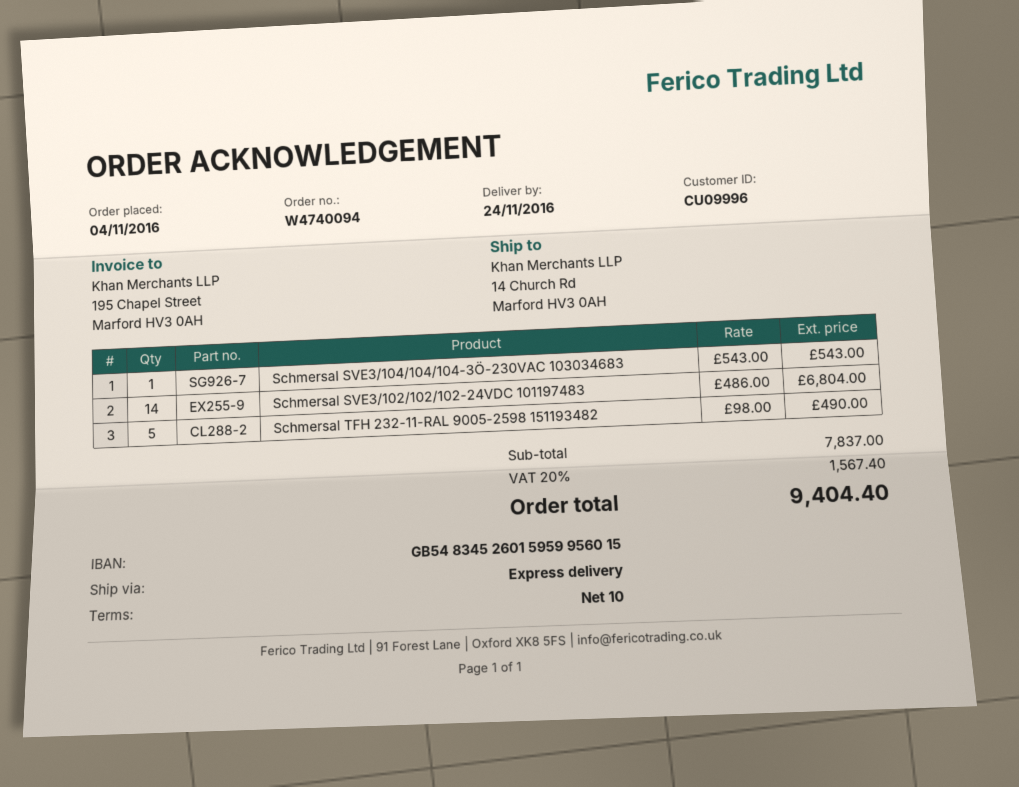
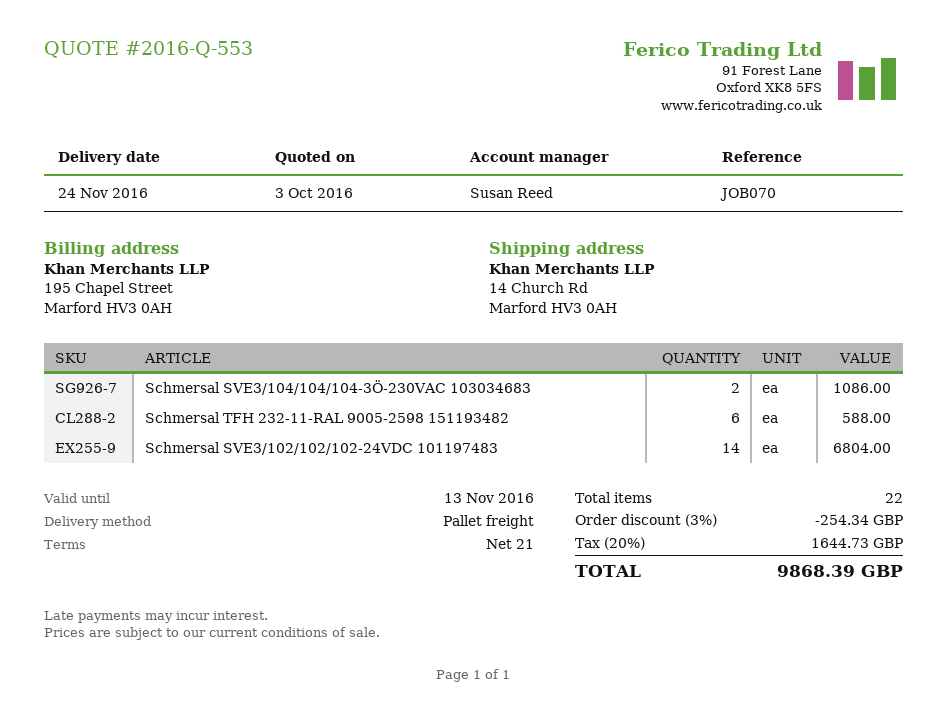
payment terms: 10 days -> 21 days
shipping method: express -> pallet freight
Schmersal SVE3/104/104/104-3Ö-230VAC 103034683: 1 for 543.00 -> 2 for 1086.00
Schmersal TFH 232-11-RAL 9005-2598 151193482: 5 for 490.00 -> 6 for 588.00
discount: none -> 3% = 254.34
tax: 20% = 1567.40 -> 20% = 1644.73
total: 9404.40 -> 9868.39

